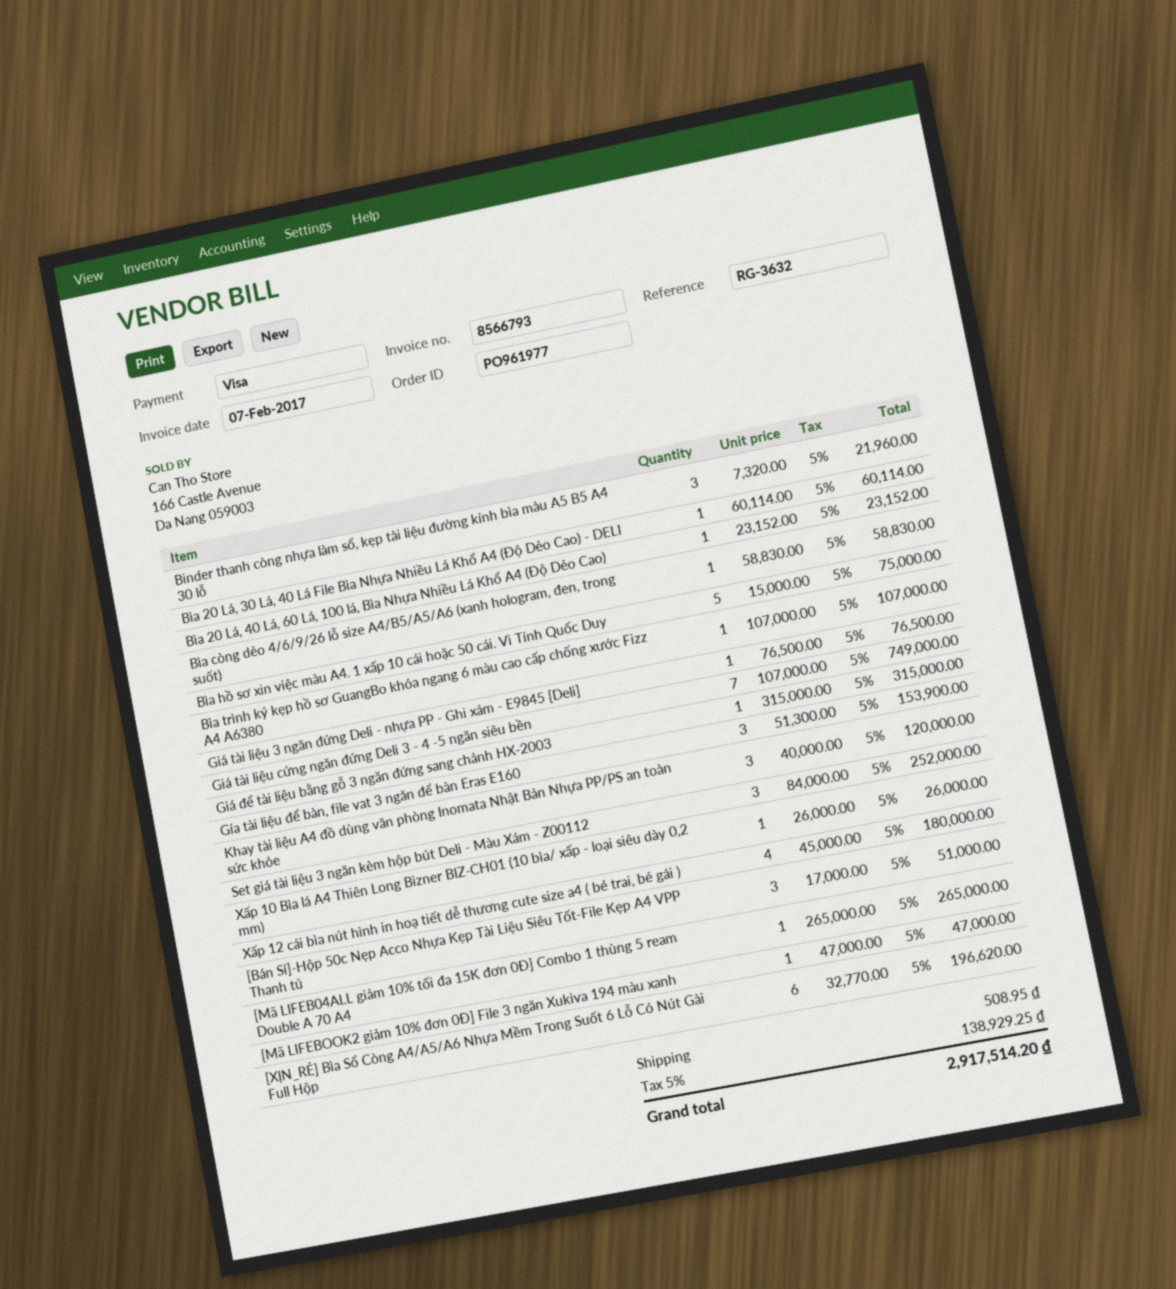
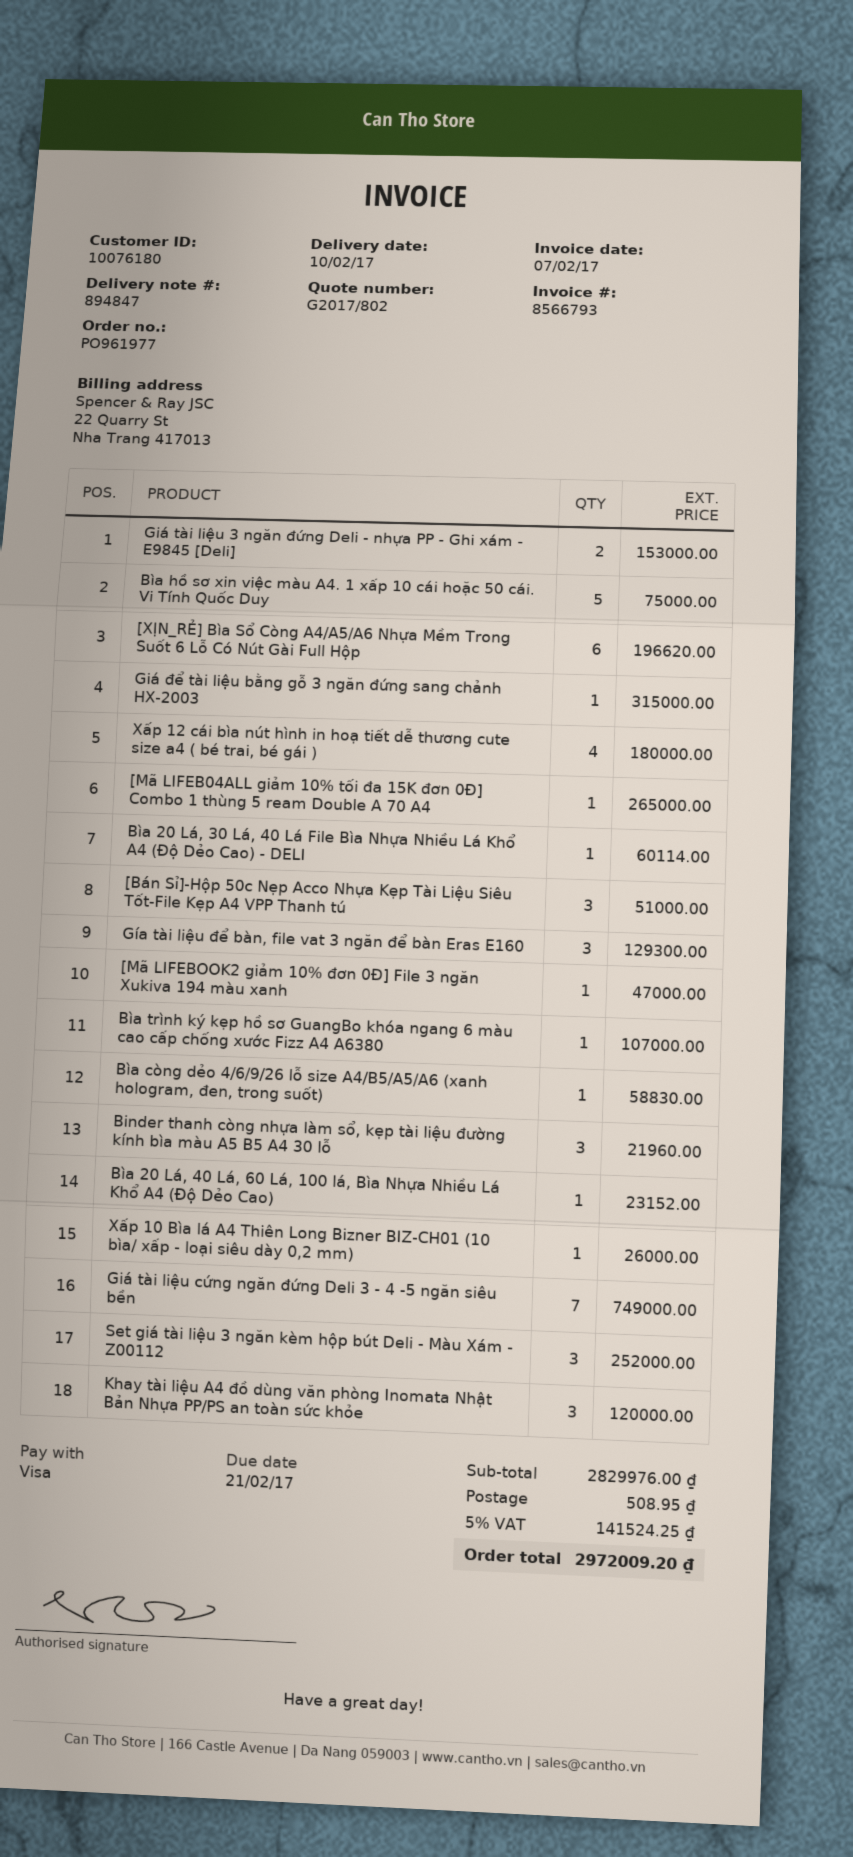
Giá tài liệu 3 ngăn đứng Deli - nhựa PP - Ghi xám - E9845 [Deli]: 1 for 76500.00 -> 2 for 153000.00
Gía tài liệu để bàn, file vat 3 ngăn để bàn Eras E160: 3 for 153900.00 -> 3 for 129300.00
tax: 5% = 138929.25 -> 5% = 141524.25
total: 2917514.20 -> 2972009.20

